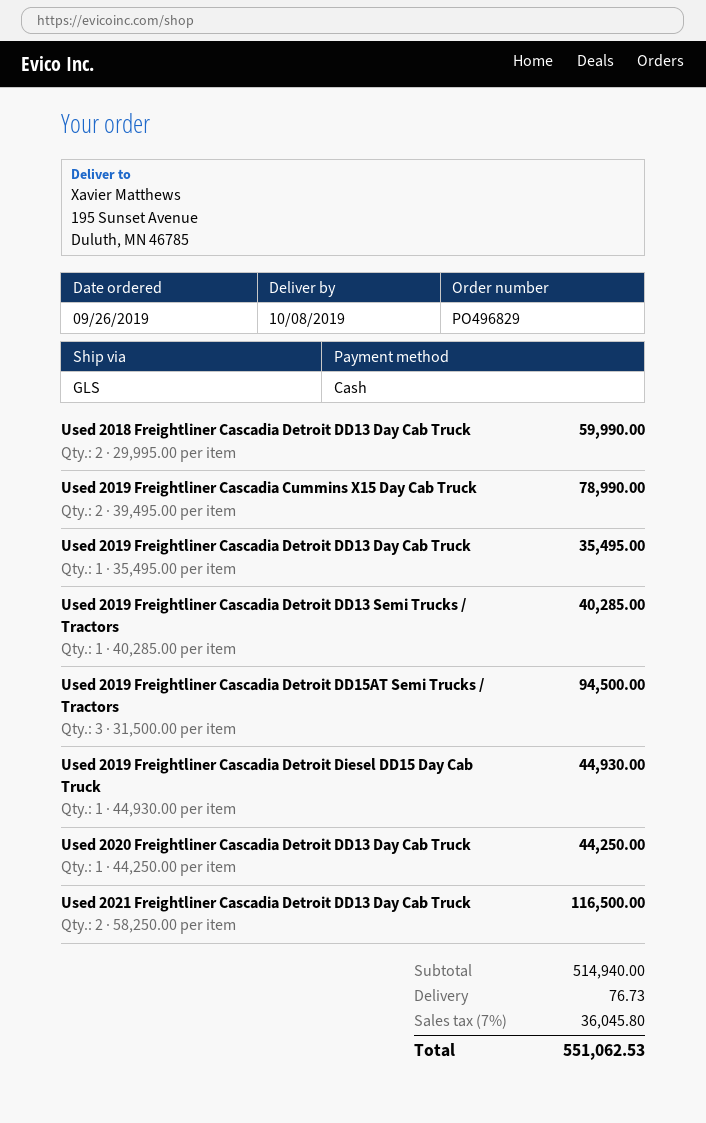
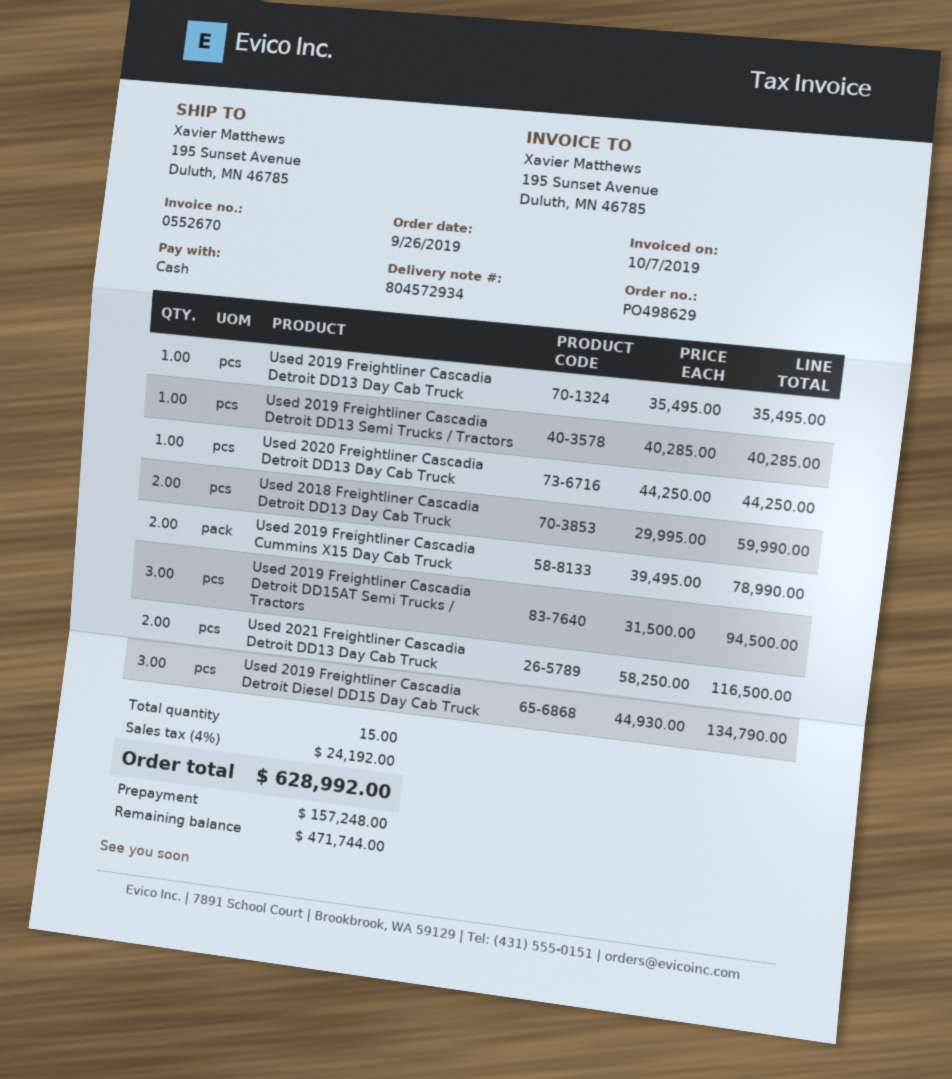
order number: PO496829 -> PO498629
Used 2019 Freightliner Cascadia Detroit Diesel DD15 Day Cab Truck: 1 x 44930.00 = 44930.00 -> 3 x 44930.00 = 134790.00
shipping: 76.73 -> none
tax: 7% = 36045.80 -> 4% = 24192.00
total: 551062.53 -> 628992.00

